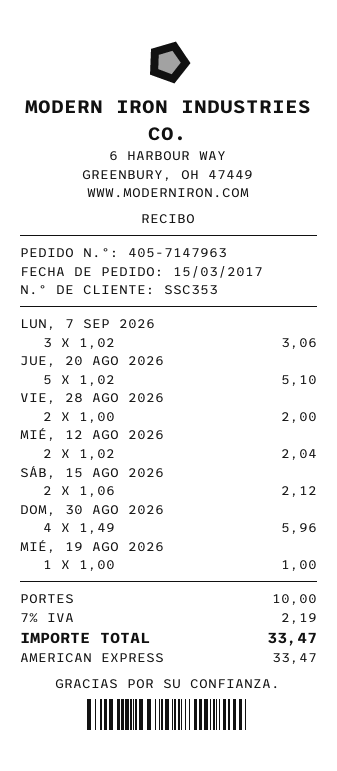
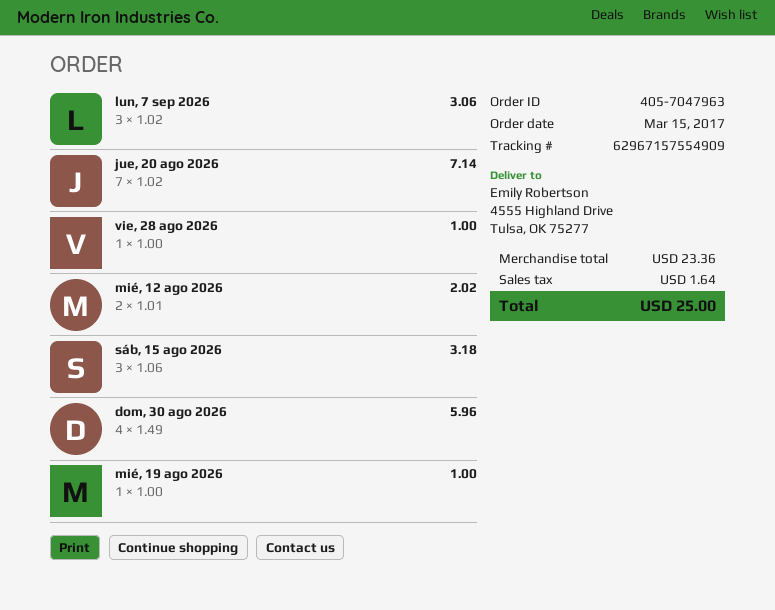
order number: 405-7147963 -> 405-7047963
JUE, 20 AGO 2026: 5 x 1.02 = 5.10 -> 7 x 1.02 = 7.14
VIE, 28 AGO 2026: 2 x 1.00 = 2.00 -> 1 x 1.00 = 1.00
MIÉ, 12 AGO 2026: 2 x 1.02 = 2.04 -> 2 x 1.01 = 2.02
SÁB, 15 AGO 2026: 2 x 1.06 = 2.12 -> 3 x 1.06 = 3.18
shipping: 10.00 -> none
tax: 2.19 -> 1.64
total: 33.47 -> 25.00

